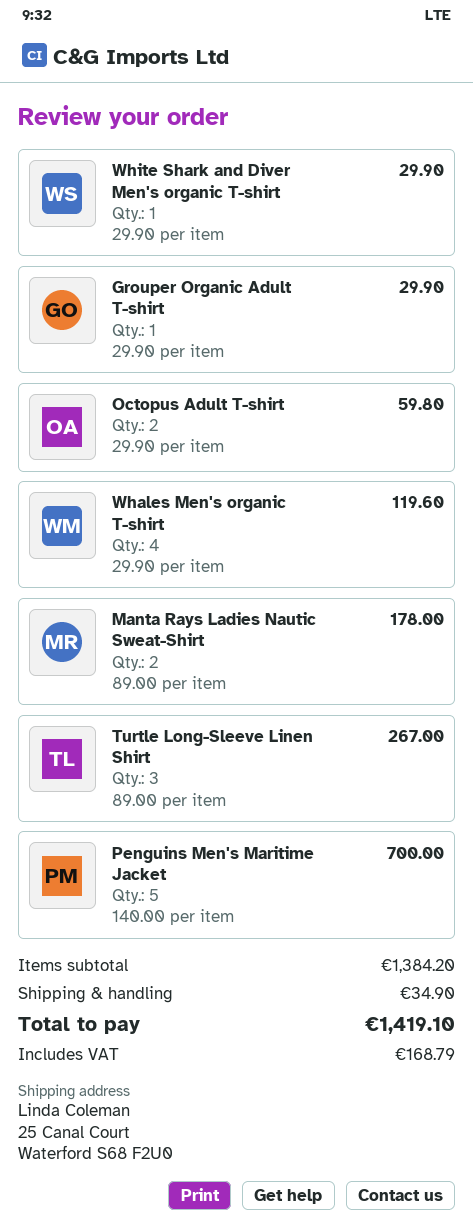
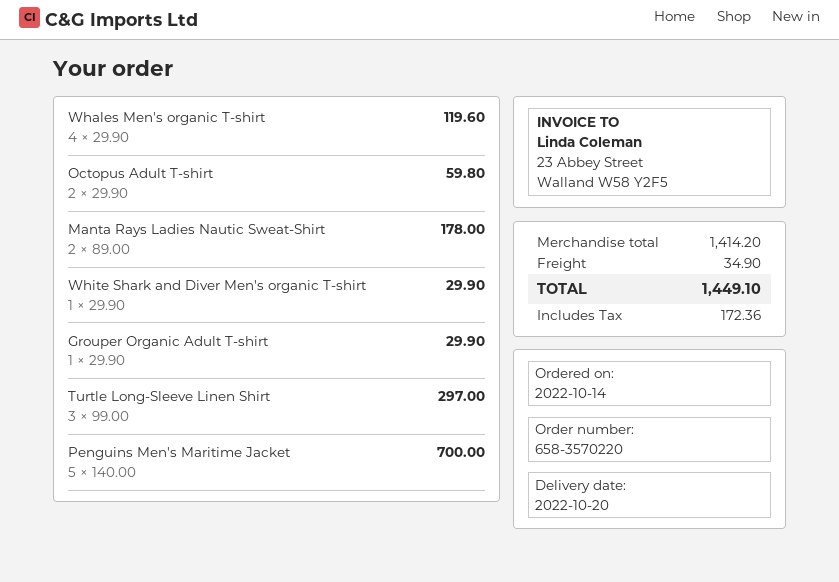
Turtle Long-Sleeve Linen Shirt: 3 x 89.00 = 267.00 -> 3 x 99.00 = 297.00
subtotal: 1384.20 -> 1414.20
tax: 168.79 -> 172.36
total: 1419.10 -> 1449.10

